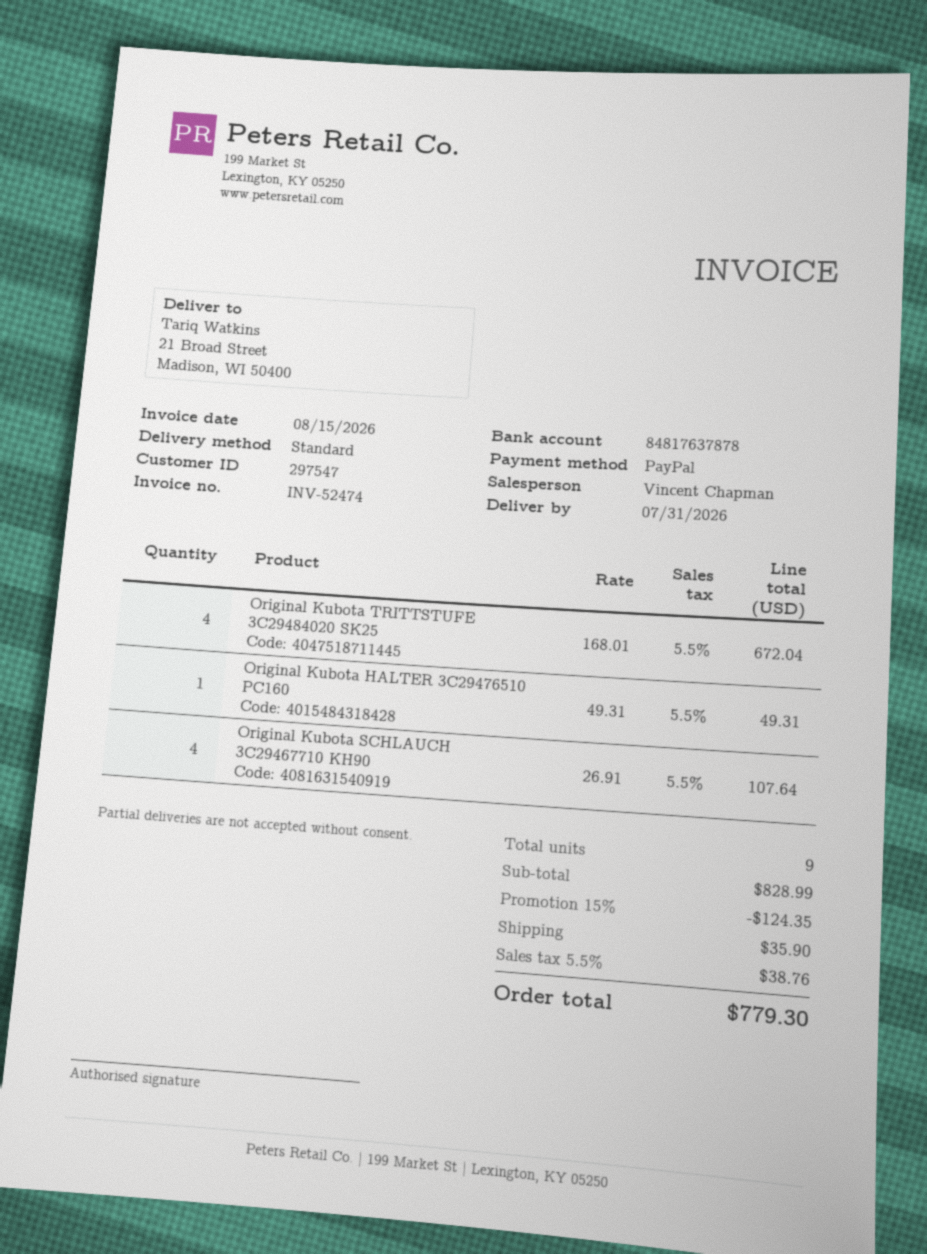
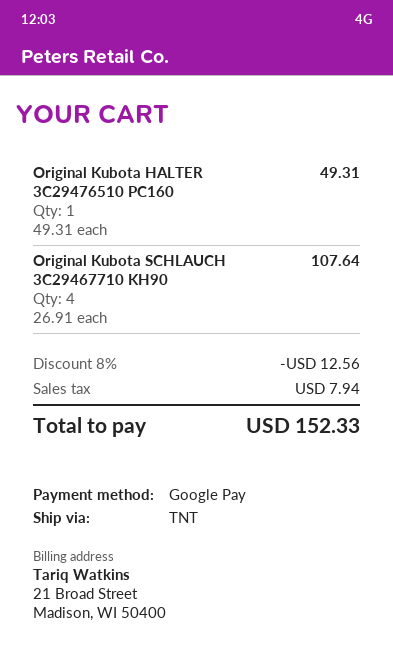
payment method: PayPal -> Google Pay
shipping method: standard -> TNT
Original Kubota TRITTSTUFE 3C29484020 SK25: 4 x 168.01 = 672.04 -> none
discount: 15% = 124.35 -> 8% = 12.56
shipping: 35.90 -> none
tax: 38.76 -> 7.94
total: 779.30 -> 152.33

